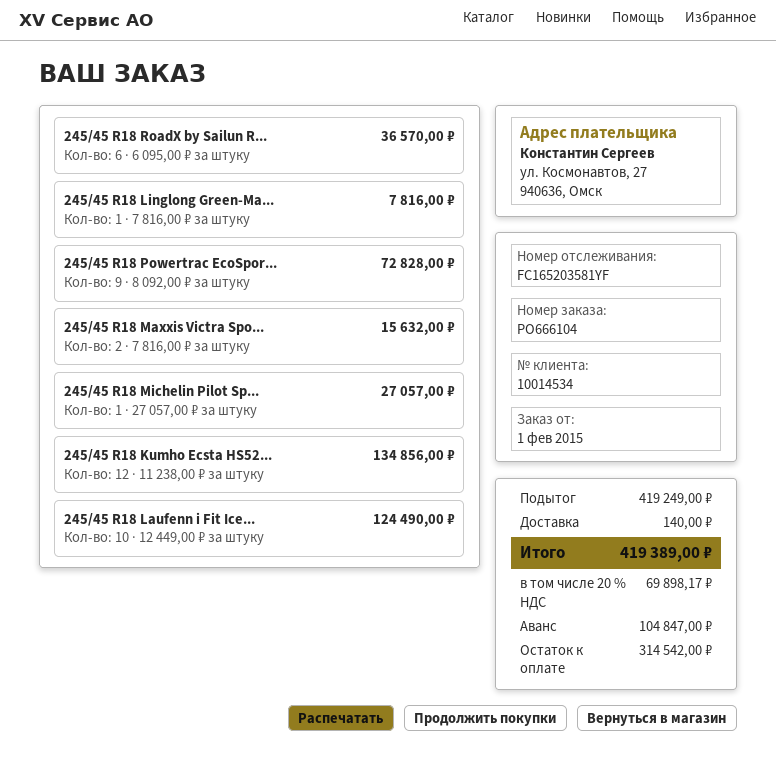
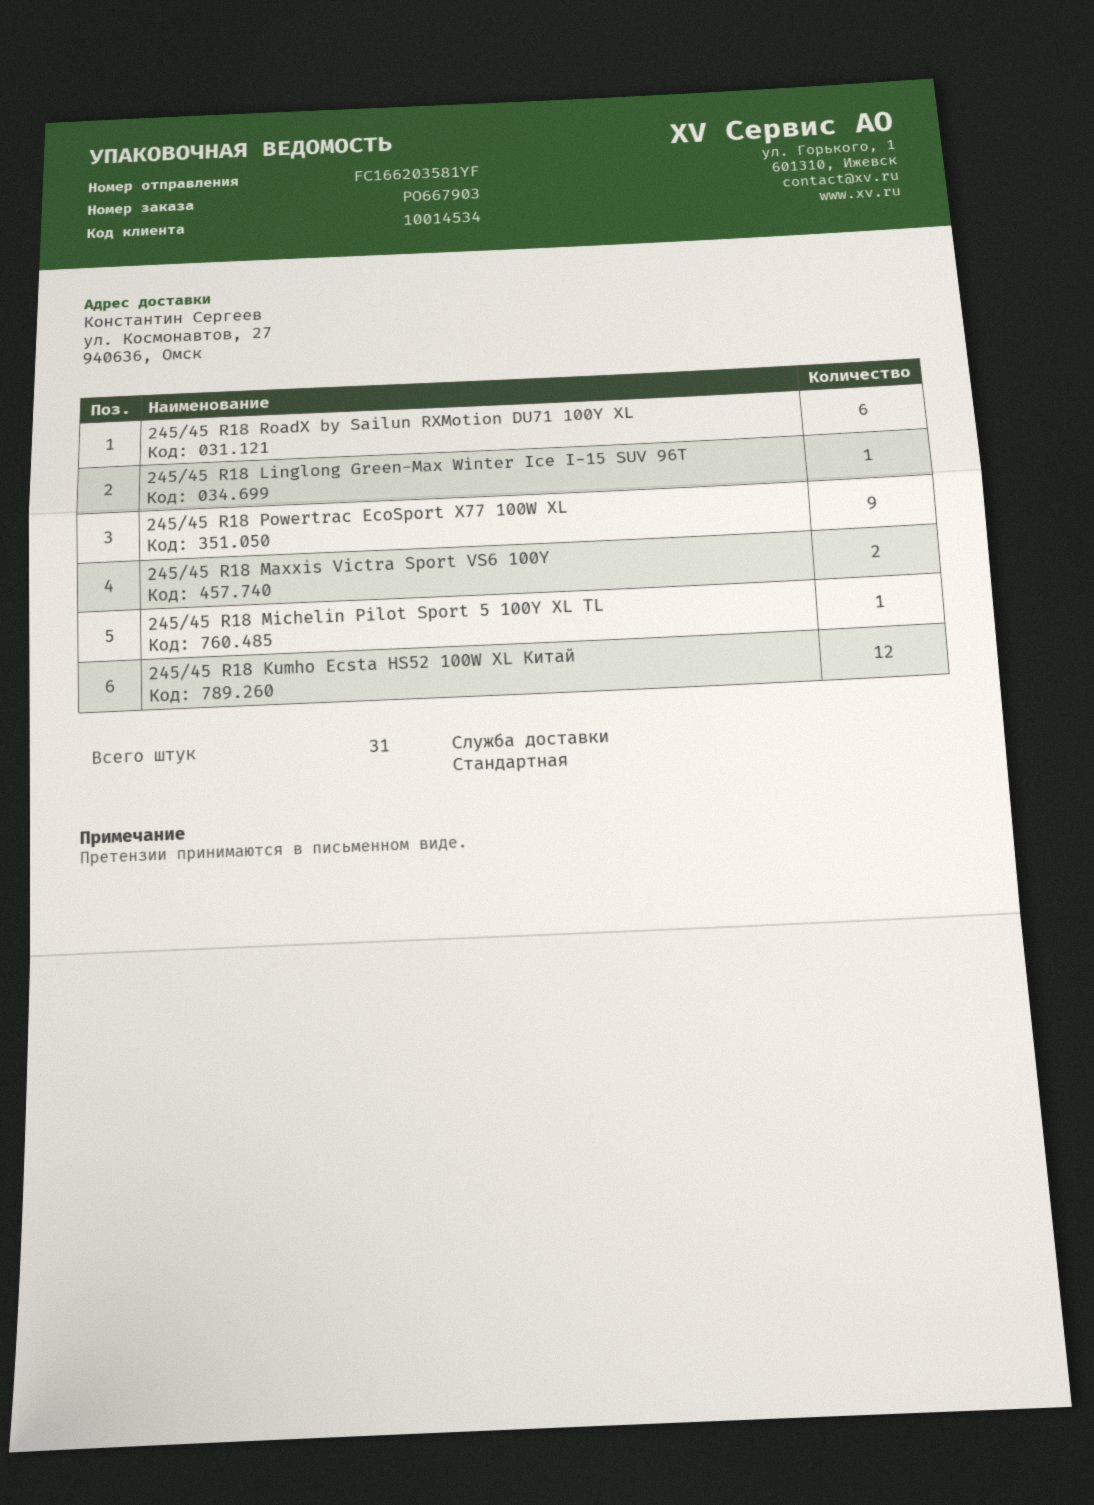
order number: PO666104 -> PO667903
tracking number: FC165203581YF -> FC166203581YF
245/45 R18 Laufenn i Fit Ice...: 10 -> none

